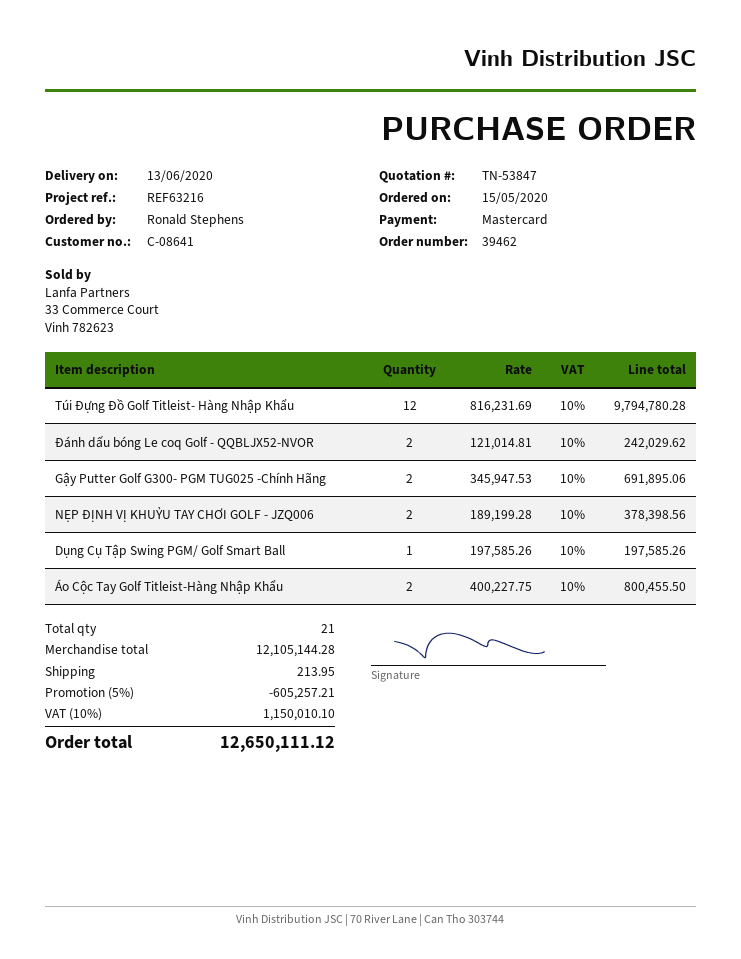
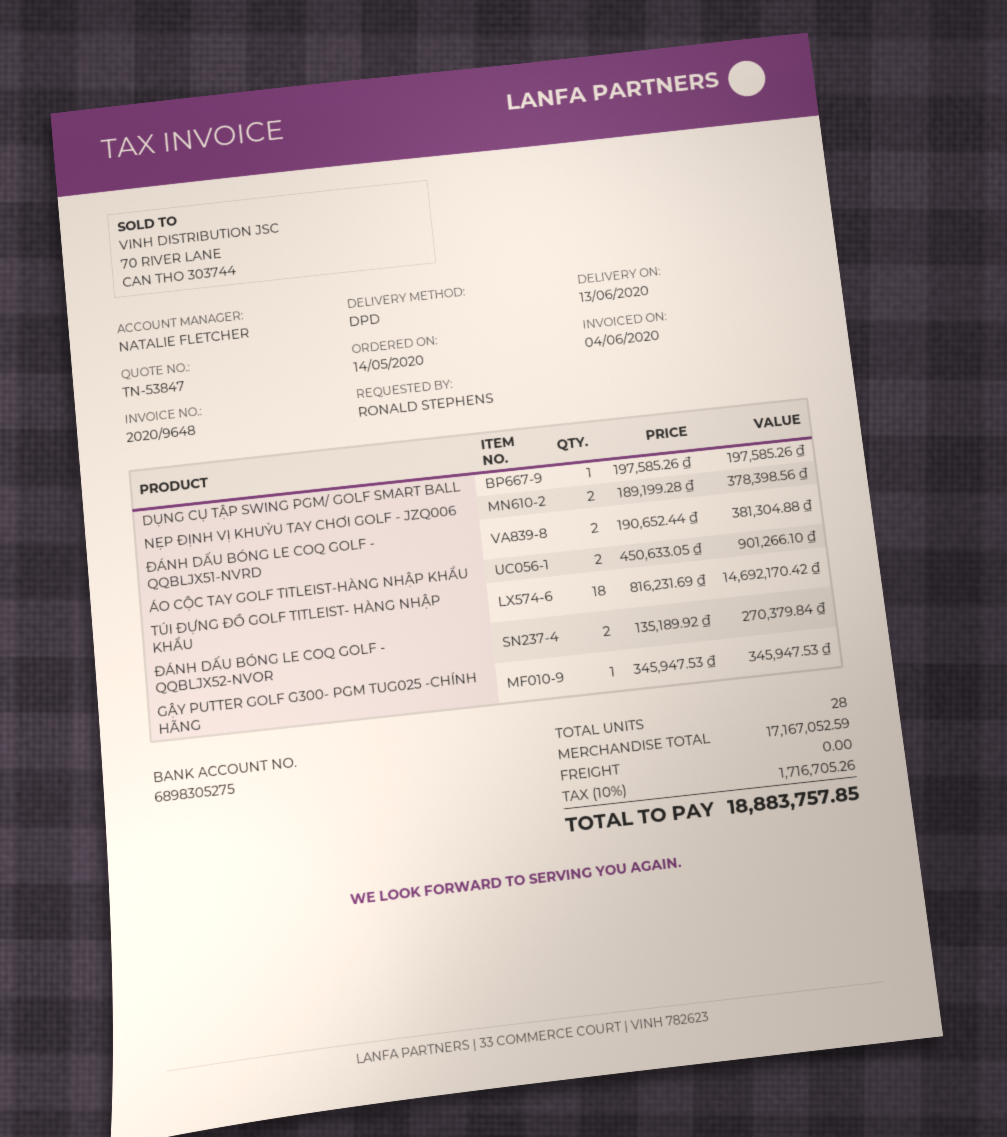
order date: 2020-05-15 -> 2020-05-14
Túi Đựng Đồ Golf Titleist- Hàng Nhập Khẩu: 12 x 816231.69 = 9794780.28 -> 18 x 816231.69 = 14692170.42
Đánh dấu bóng Le coq Golf - QQBLJX52-NVOR: 2 x 121014.81 = 242029.62 -> 2 x 135189.92 = 270379.84
Gậy Putter Golf G300- PGM TUG025 -Chính Hãng: 2 x 345947.53 = 691895.06 -> 1 x 345947.53 = 345947.53
Áo Cộc Tay Golf Titleist-Hàng Nhập Khẩu: 2 x 400227.75 = 800455.50 -> 2 x 450633.05 = 901266.10
ĐÁNH DẤU BÓNG LE COQ GOLF - QQBLJX51-NVRD: none -> 2 x 190652.44 = 381304.88
total quantity: 21 -> 28
subtotal: 12105144.28 -> 17167052.59
discount: 5% = 605257.21 -> none
shipping: 213.95 -> 0.00
tax: 10% = 1150010.10 -> 10% = 1716705.26
total: 12650111.12 -> 18883757.85

